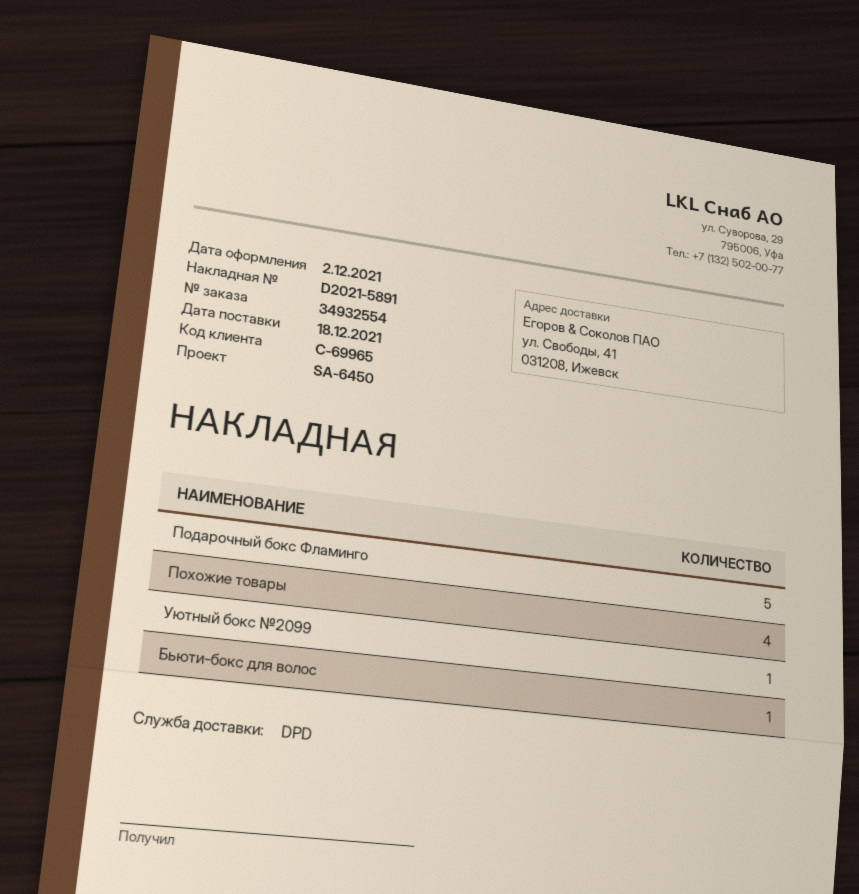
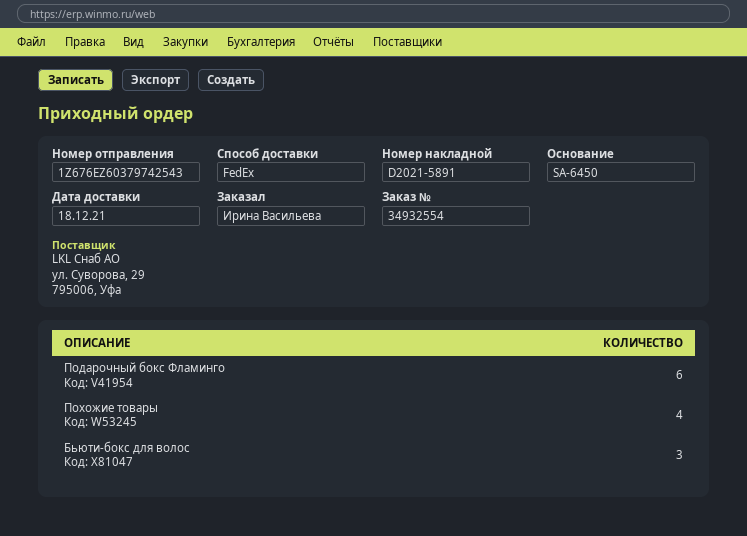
shipping method: DPD -> FedEx
Подарочный бокс Фламинго: 5 -> 6
Уютный бокс №2099: 1 -> none
Бьюти-бокс для волос: 1 -> 3

